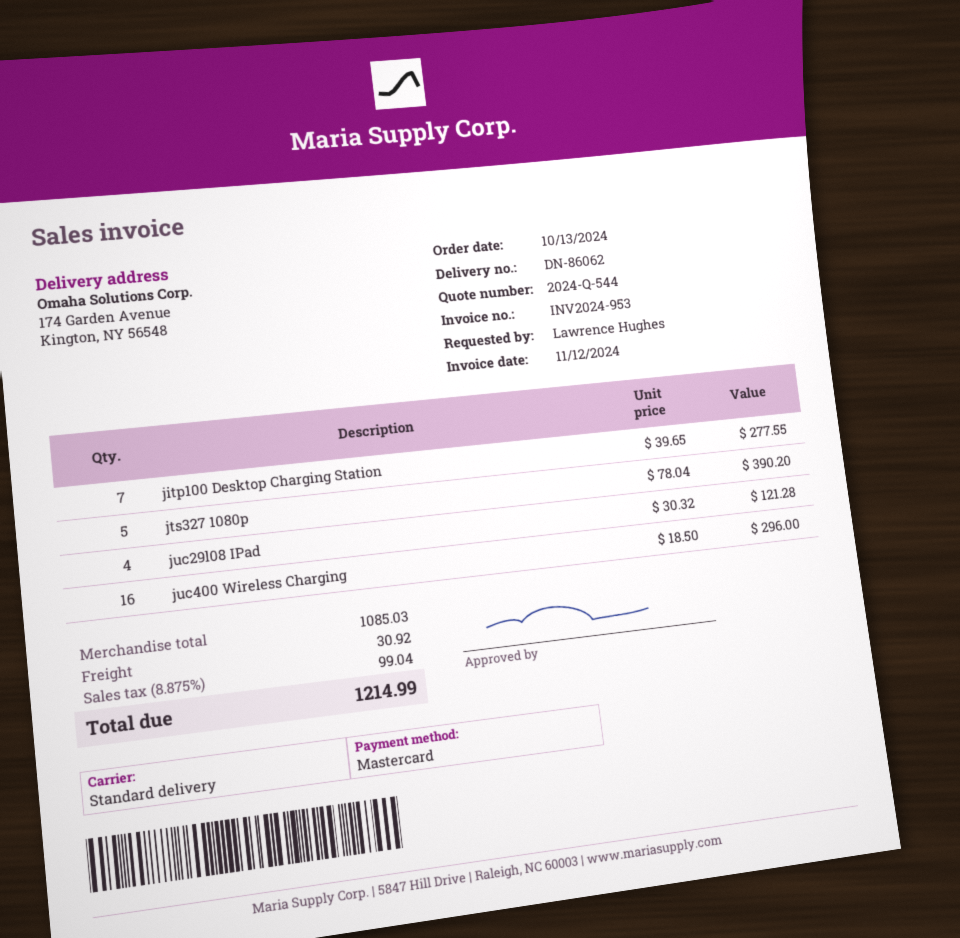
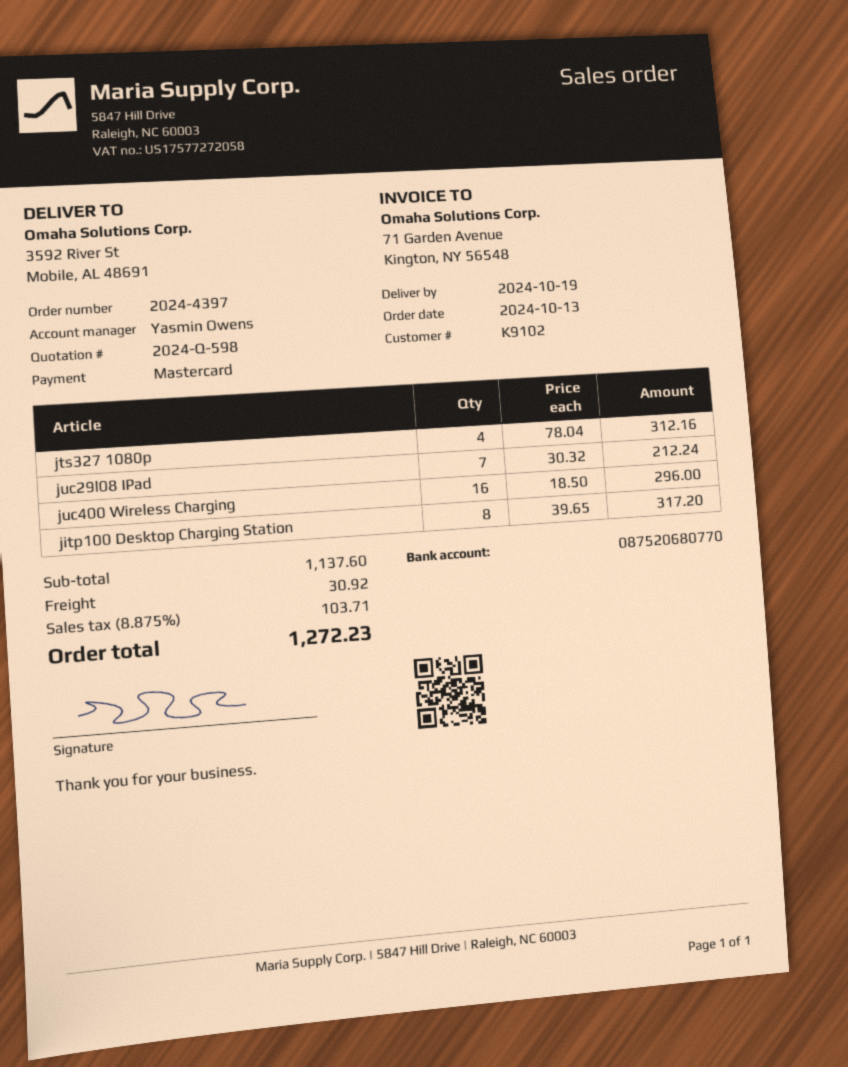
quote number: 2024-Q-544 -> 2024-Q-598
ship to: 174 Garden Avenue, Kington, NY 56548 -> 3592 River St, Mobile, AL 48691
jitp100 Desktop Charging Station: 7 x 39.65 = 277.55 -> 8 x 39.65 = 317.20
jts327 1080p: 5 x 78.04 = 390.20 -> 4 x 78.04 = 312.16
juc29l08 IPad: 4 x 30.32 = 121.28 -> 7 x 30.32 = 212.24
subtotal: 1085.03 -> 1137.60
tax: 8.875% = 99.04 -> 8.875% = 103.71
total: 1214.99 -> 1272.23

